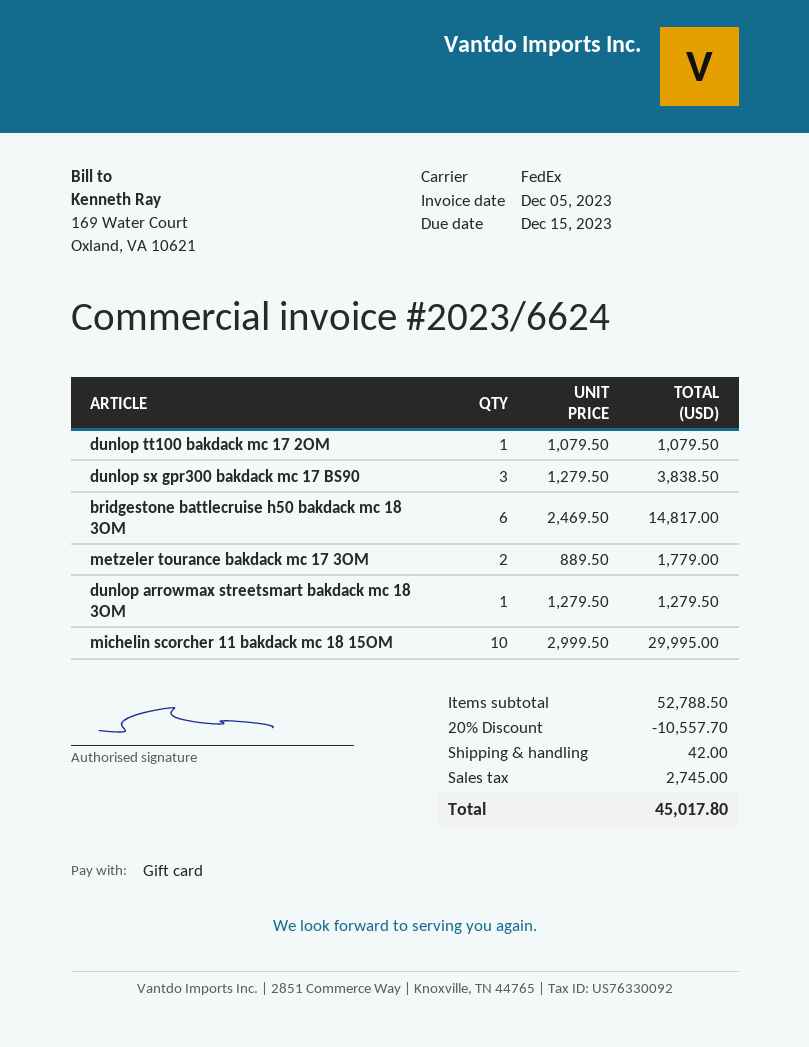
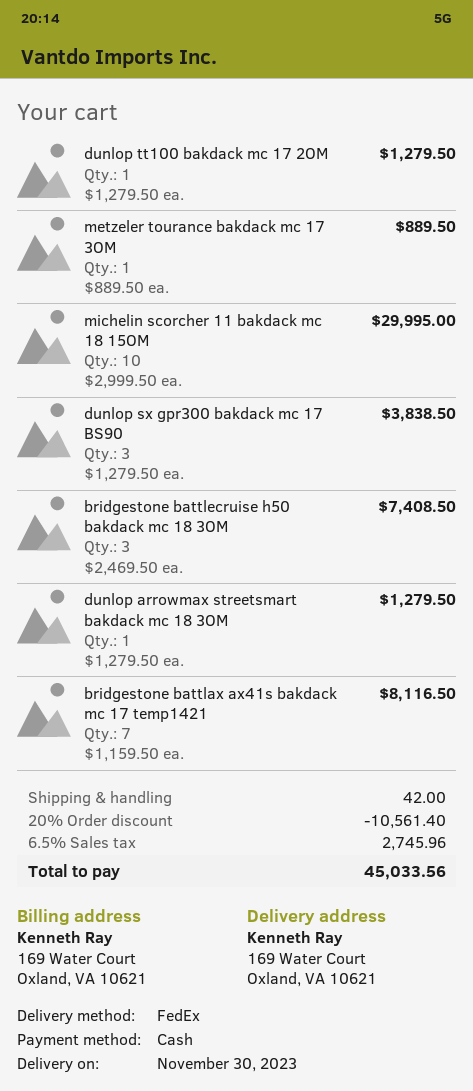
payment method: gift card -> cash
dunlop tt100 bakdack mc 17 2OM: 1 x 1079.50 = 1079.50 -> 1 x 1279.50 = 1279.50
bridgestone battlecruise h50 bakdack mc 18 3OM: 6 x 2469.50 = 14817.00 -> 3 x 2469.50 = 7408.50
metzeler tourance bakdack mc 17 3OM: 2 x 889.50 = 1779.00 -> 1 x 889.50 = 889.50
bridgestone battlax ax41s bakdack mc 17 temp1421: none -> 7 x 1159.50 = 8116.50
discount: 20% = 10557.70 -> 20% = 10561.40
tax: 2745.00 -> 2745.96
total: 45017.80 -> 45033.56

